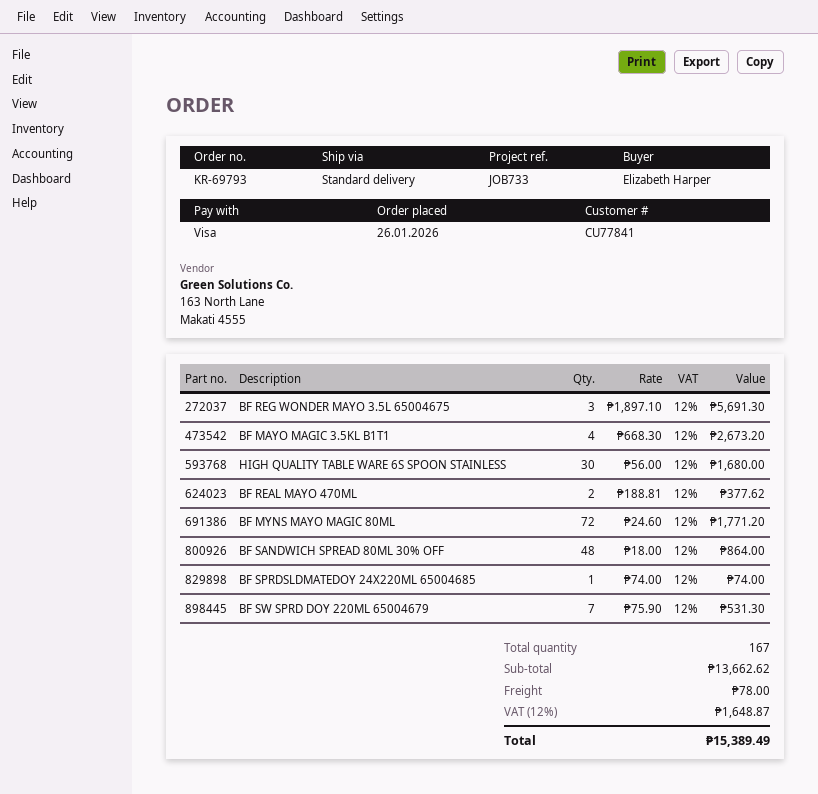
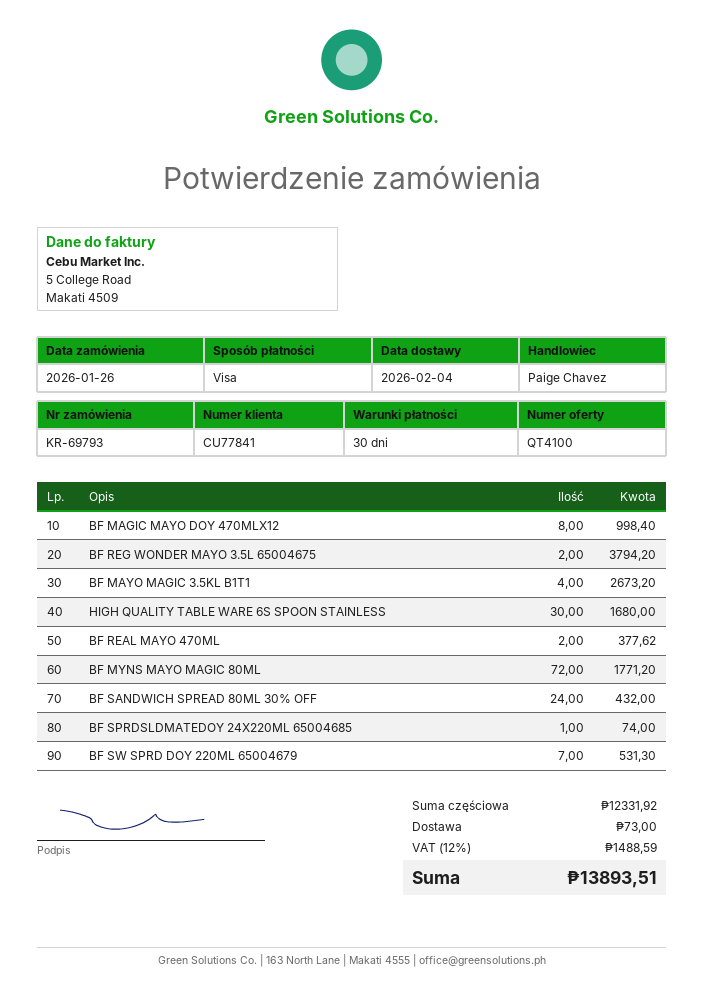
BF REG WONDER MAYO 3.5L 65004675: 3 for 5691.30 -> 2 for 3794.20
BF SANDWICH SPREAD 80ML 30% OFF: 48 for 864.00 -> 24 for 432.00
BF MAGIC MAYO DOY 470MLX12: none -> 8 for 998.40
subtotal: 13662.62 -> 12331.92
shipping: 78.00 -> 73.00
tax: 12% = 1648.87 -> 12% = 1488.59
total: 15389.49 -> 13893.51

